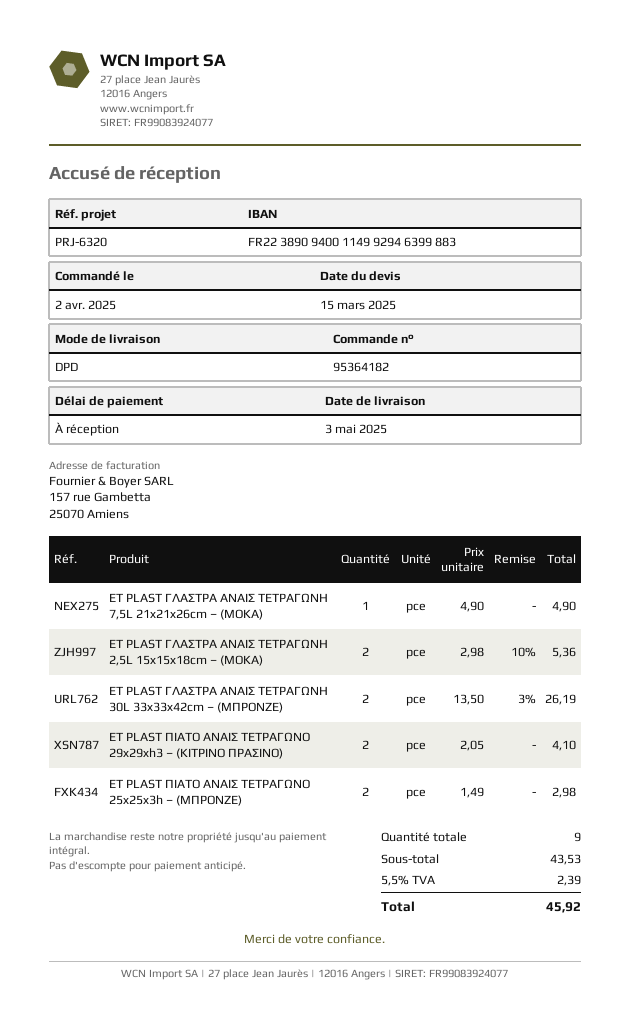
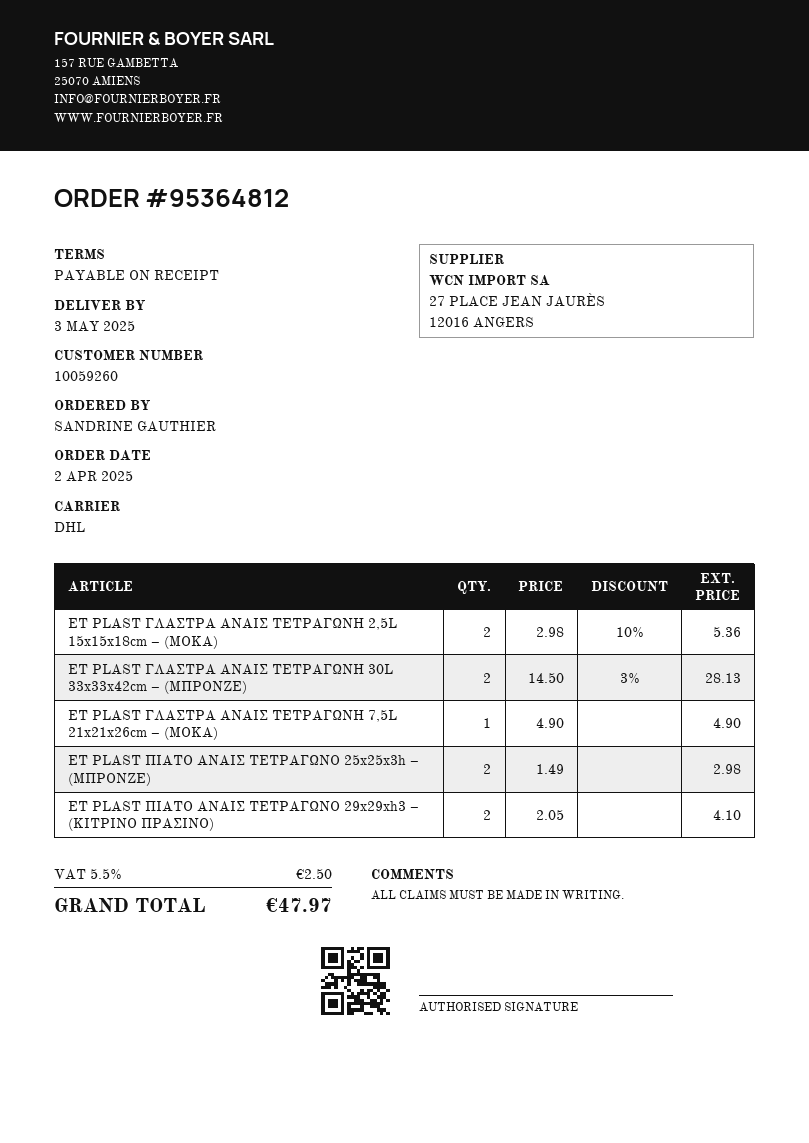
order number: 95364182 -> 95364812
shipping method: DPD -> DHL
ET PLAST ΓΛΑΣΤΡΑ ΑΝΑΙΣ ΤΕΤΡΑΓΩΝΗ 30L 33x33x42cm – (ΜΠΡΟΝΖΕ): 2 x 13.50 - 3% = 26.19 -> 2 x 14.50 - 3% = 28.13
tax: 5.5% = 2.39 -> 5.5% = 2.50
total: 45.92 -> 47.97

